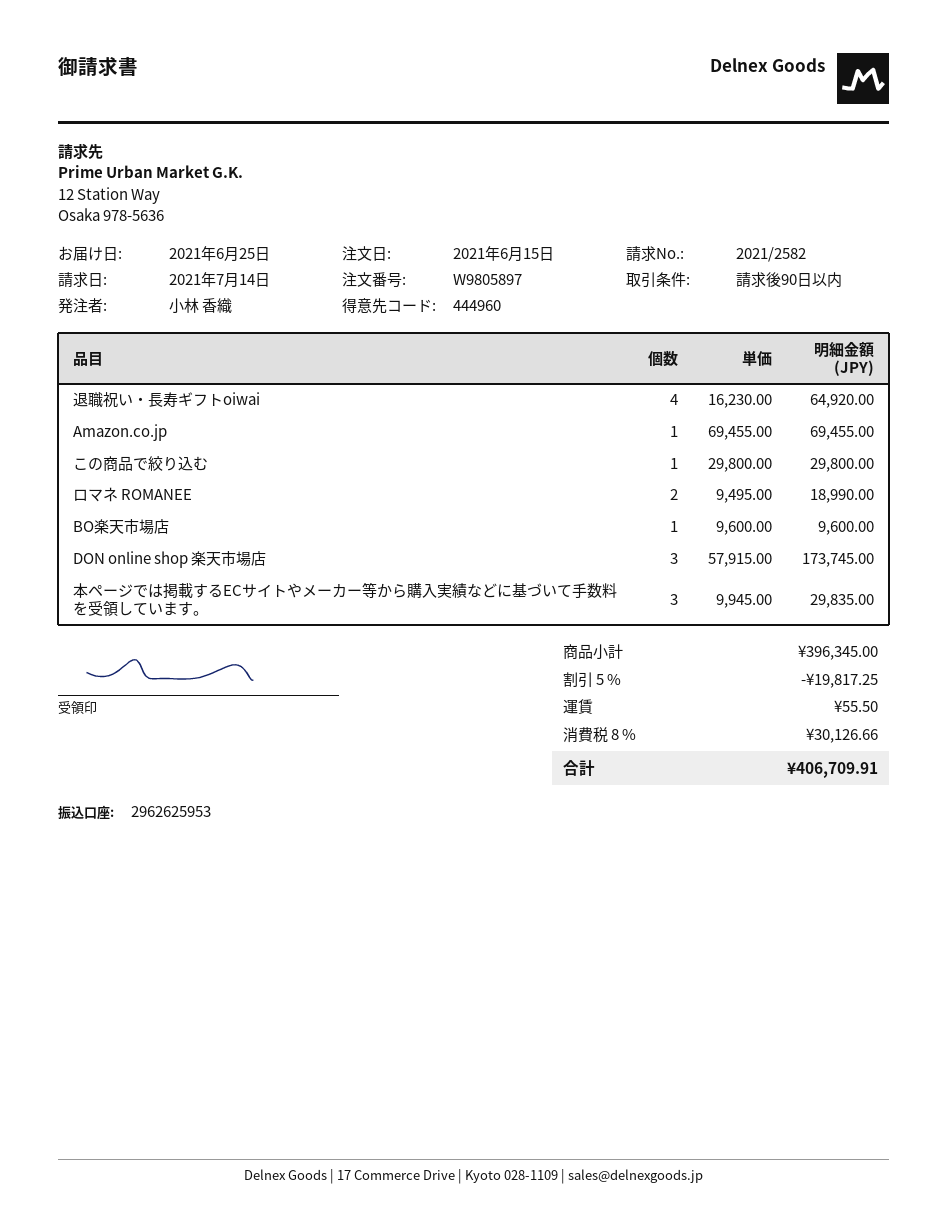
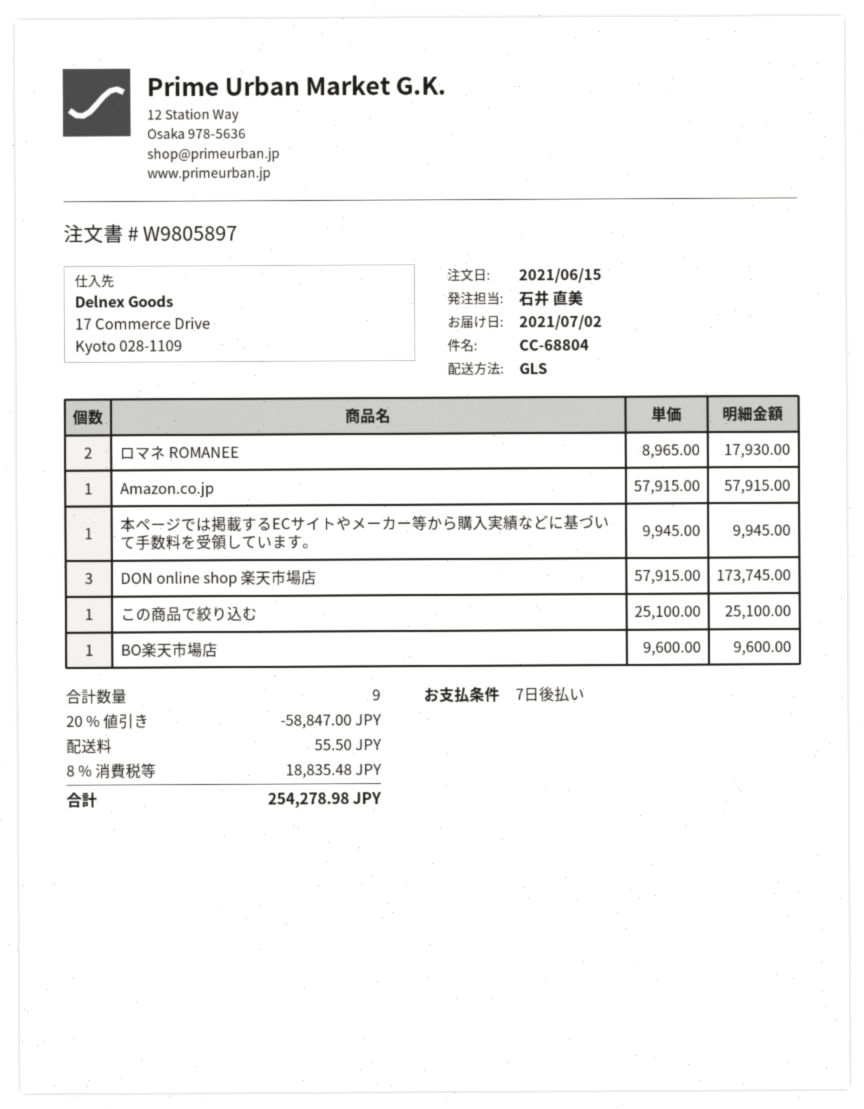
delivery date: 2021-06-25 -> 2021-07-02
payment terms: 90 days -> 7 days
ordered by: 小林 香織 -> 石井 直美
退職祝い・長寿ギフトoiwai: 4 x 16230.00 = 64920.00 -> none
Amazon.co.jp: 1 x 69455.00 = 69455.00 -> 1 x 57915.00 = 57915.00
この商品で絞り込む: 1 x 29800.00 = 29800.00 -> 1 x 25100.00 = 25100.00
ロマネ ROMANEE: 2 x 9495.00 = 18990.00 -> 2 x 8965.00 = 17930.00
本ページでは掲載するECサイトやメーカー等から購入実績などに基づいて手数料を受領しています。: 3 x 9945.00 = 29835.00 -> 1 x 9945.00 = 9945.00
discount: 5% = 19817.25 -> 20% = 58847.00
tax: 8% = 30126.66 -> 8% = 18835.48
total: 406709.91 -> 254278.98

